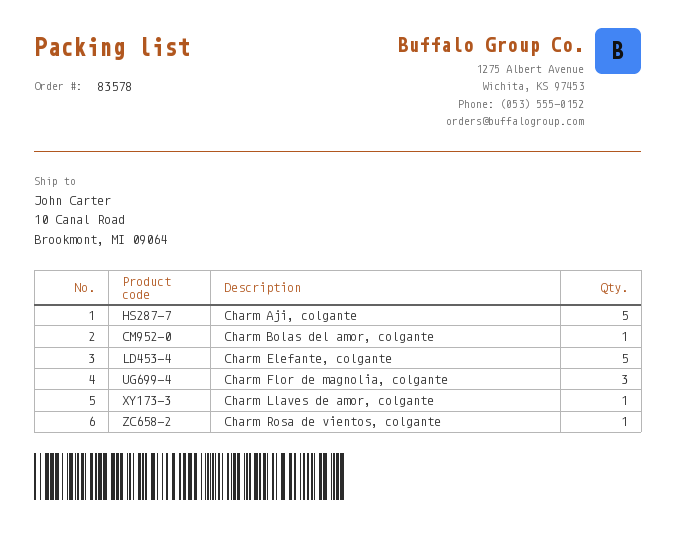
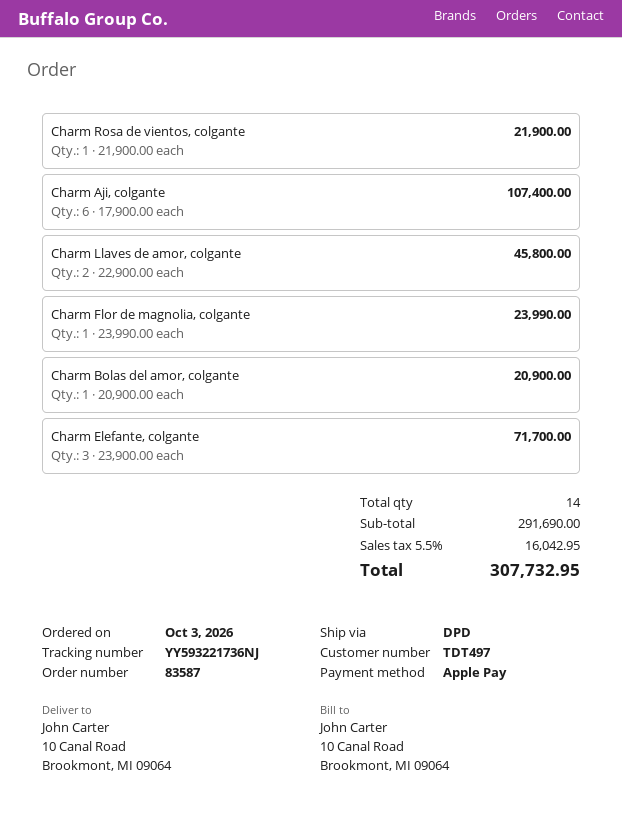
order number: 83578 -> 83587
Charm Aji, colgante: 5 -> 6
Charm Elefante, colgante: 5 -> 3
Charm Flor de magnolia, colgante: 3 -> 1
Charm Llaves de amor, colgante: 1 -> 2

